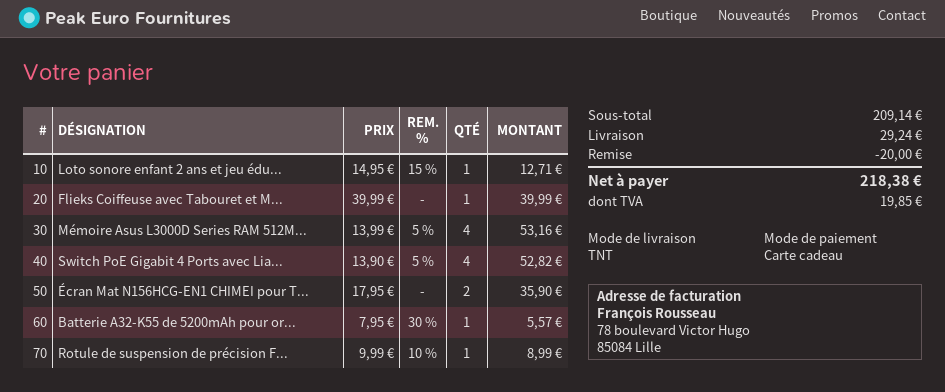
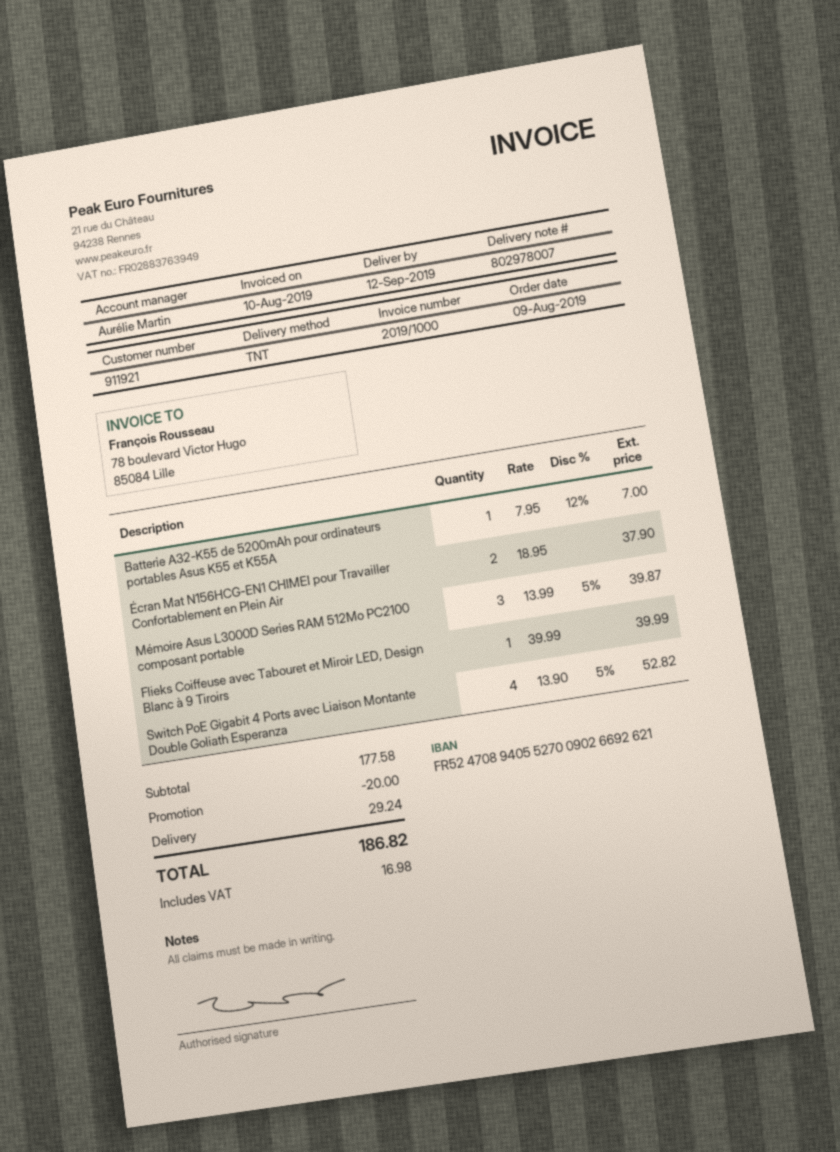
Loto sonore enfant 2 ans et jeu édu...: 1 x 14.95 - 15% = 12.71 -> none
Mémoire Asus L3000D Series RAM 512M...: 4 x 13.99 - 5% = 53.16 -> 3 x 13.99 - 5% = 39.87
Écran Mat N156HCG-EN1 CHIMEI pour T...: 2 x 17.95 = 35.90 -> 2 x 18.95 = 37.90
Batterie A32-K55 de 5200mAh pour or...: 1 x 7.95 - 30% = 5.57 -> 1 x 7.95 - 12% = 7.00
Rotule de suspension de précision F...: 1 x 9.99 - 10% = 8.99 -> none
subtotal: 209.14 -> 177.58
tax: 19.85 -> 16.98
total: 218.38 -> 186.82

